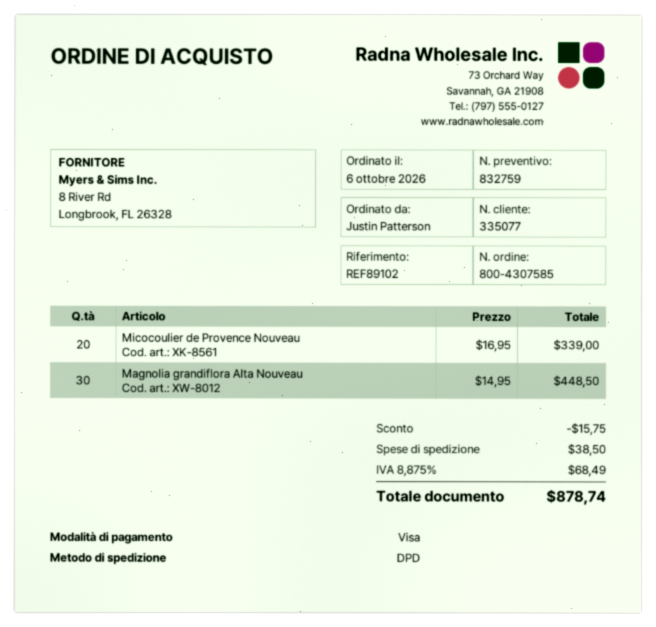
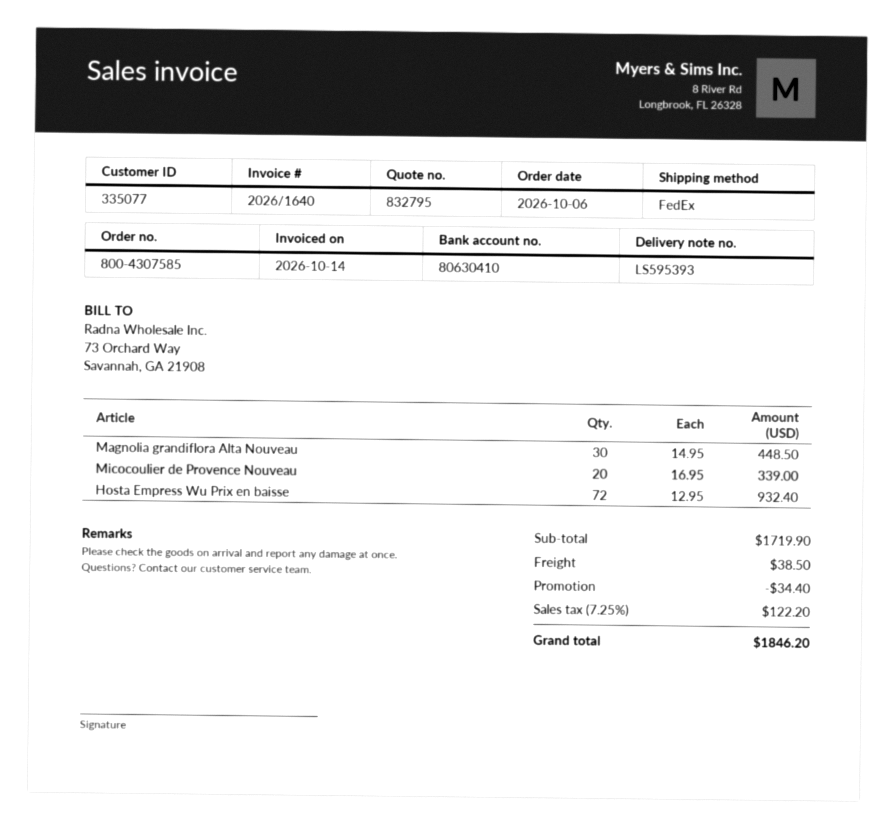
quote number: 832759 -> 832795
shipping method: DPD -> FedEx
Hosta Empress Wu Prix en baisse: none -> 72 x 12.95 = 932.40
discount: 15.75 -> 34.40
tax: 8.875% = 68.49 -> 7.25% = 122.20
total: 878.74 -> 1846.20

